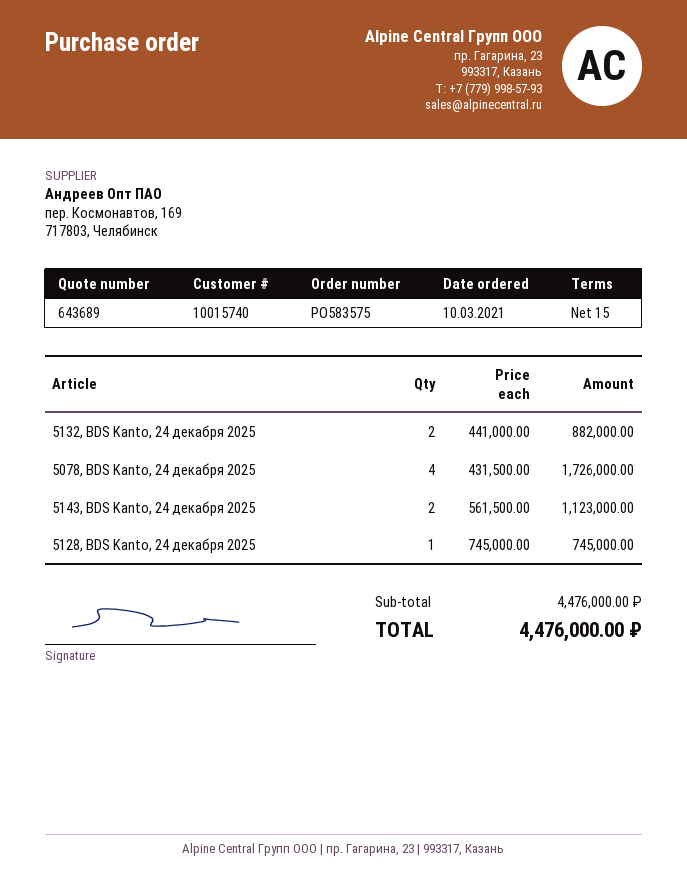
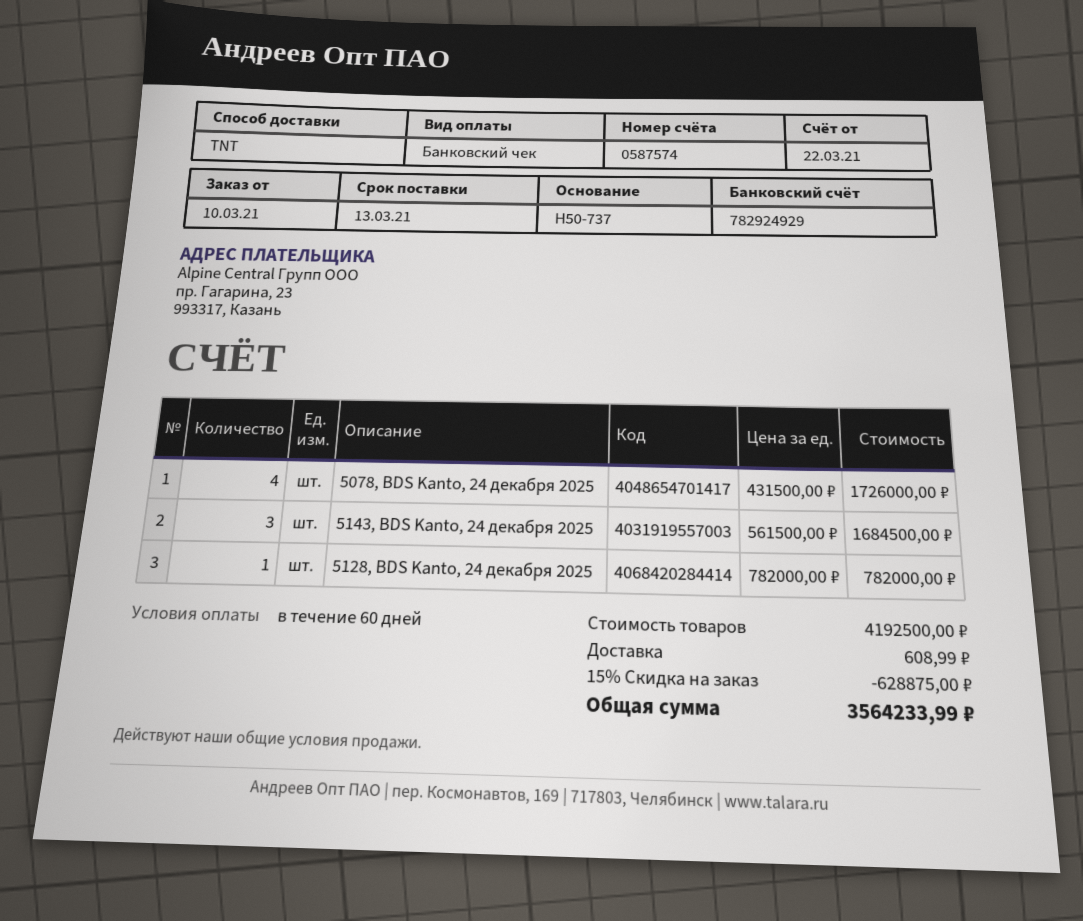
payment terms: 15 days -> 60 days
5132, BDS Kanto, 24 декабря 2025: 2 x 441000.00 = 882000.00 -> none
5143, BDS Kanto, 24 декабря 2025: 2 x 561500.00 = 1123000.00 -> 3 x 561500.00 = 1684500.00
5128, BDS Kanto, 24 декабря 2025: 1 x 745000.00 = 745000.00 -> 1 x 782000.00 = 782000.00
subtotal: 4476000.00 -> 4192500.00
discount: none -> 15% = 628875.00
shipping: none -> 608.99
total: 4476000.00 -> 3564233.99

